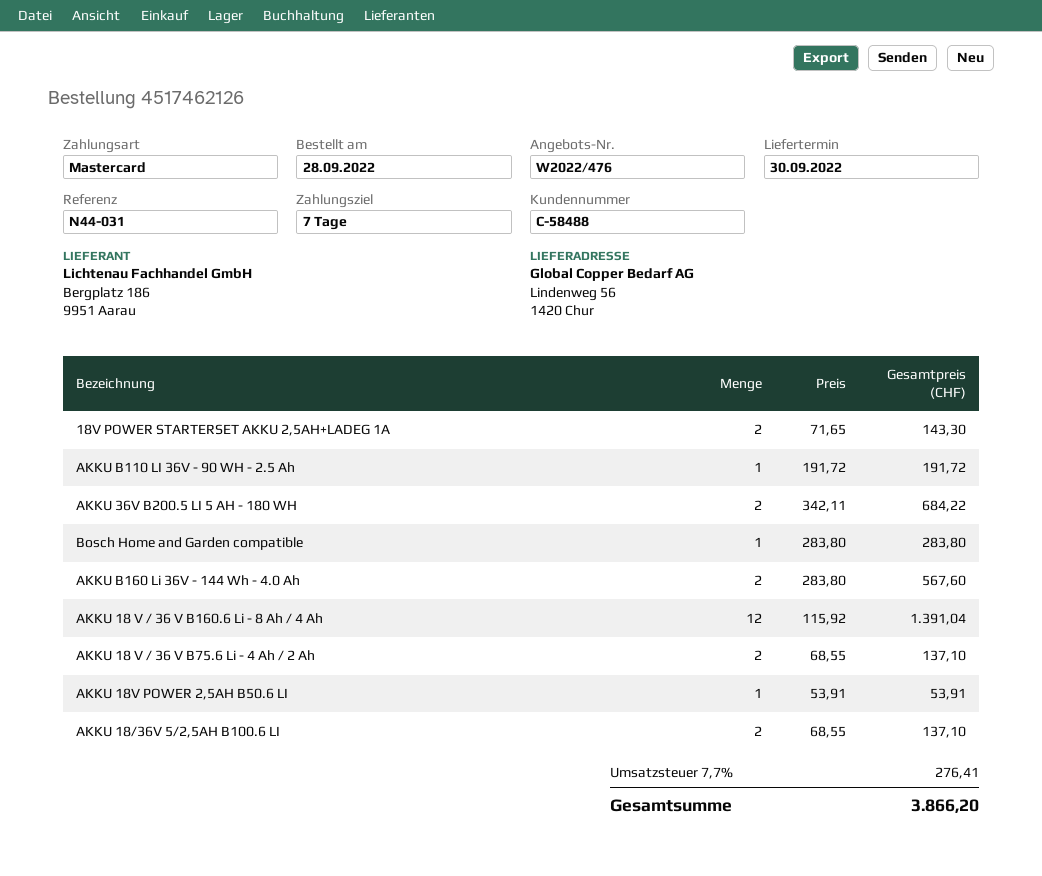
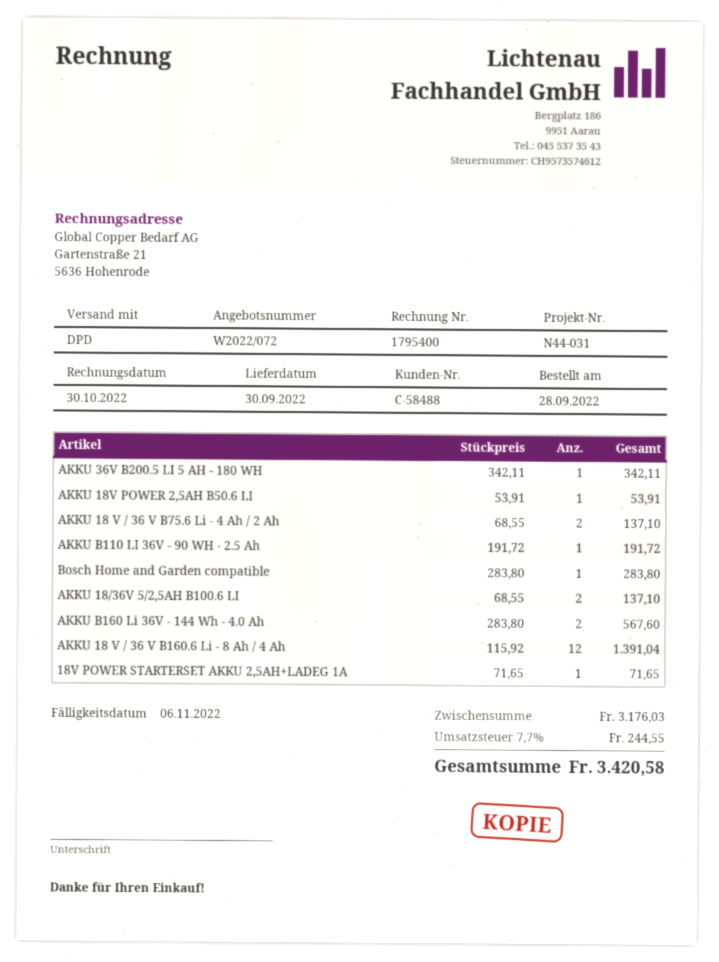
quote number: W2022/476 -> W2022/072
18V POWER STARTERSET AKKU 2,5AH+LADEG 1A: 2 x 71.65 = 143.30 -> 1 x 71.65 = 71.65
AKKU 36V B200.5 LI 5 AH - 180 WH: 2 x 342.11 = 684.22 -> 1 x 342.11 = 342.11
tax: 7.7% = 276.41 -> 7.7% = 244.55
total: 3866.20 -> 3420.58

